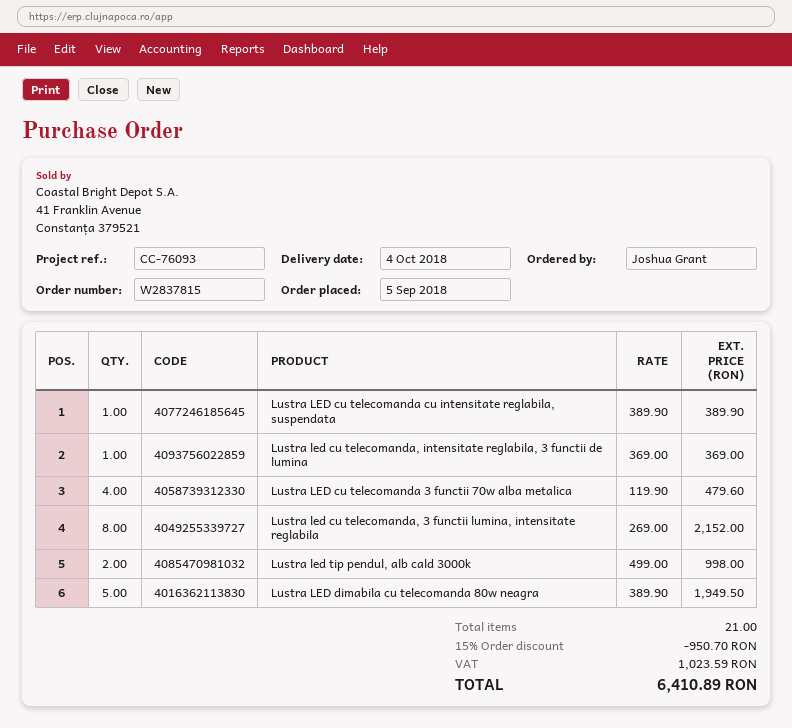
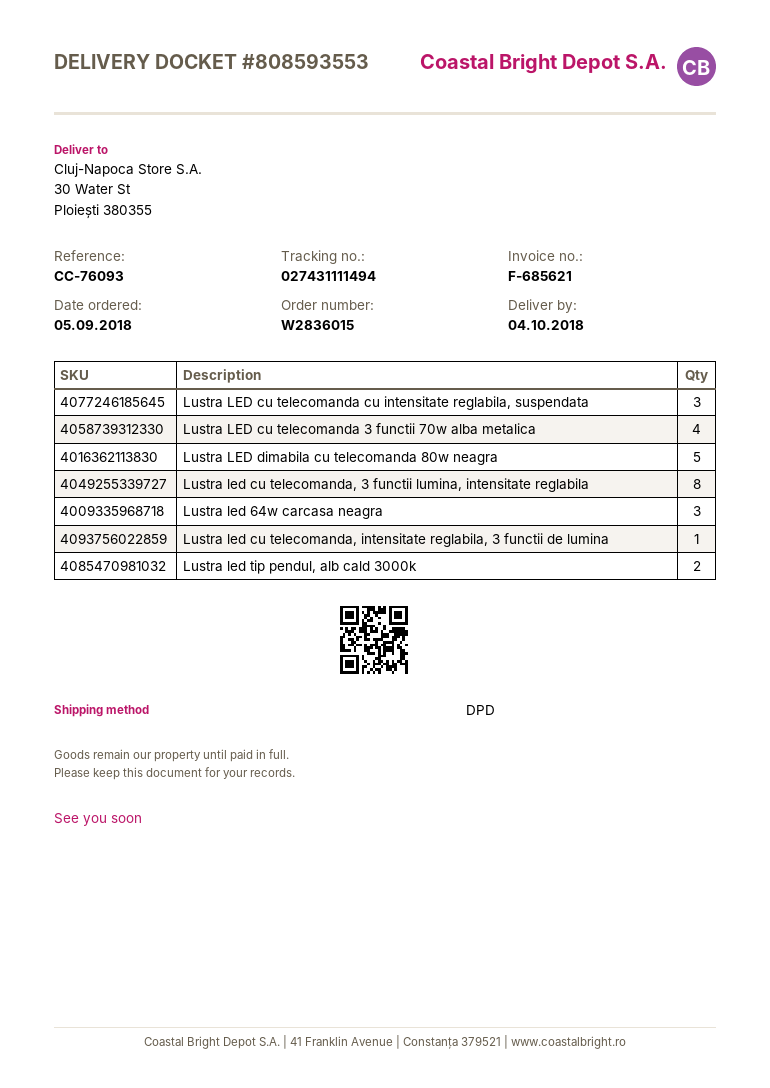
order number: W2837815 -> W2836015
Lustra LED cu telecomanda cu intensitate reglabila, suspendata: 1 -> 3
Lustra led 64w carcasa neagra: none -> 3

